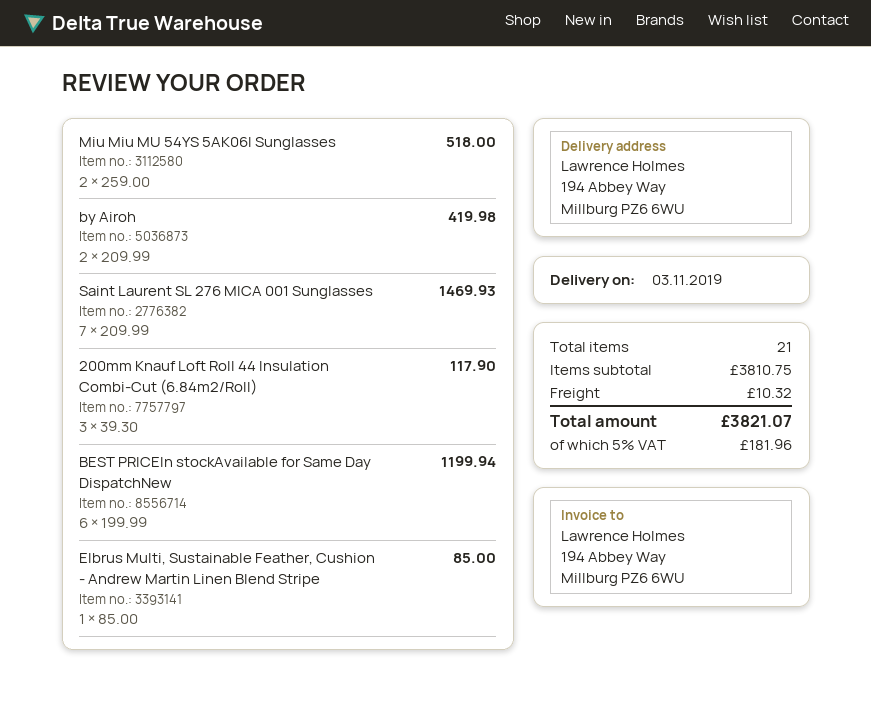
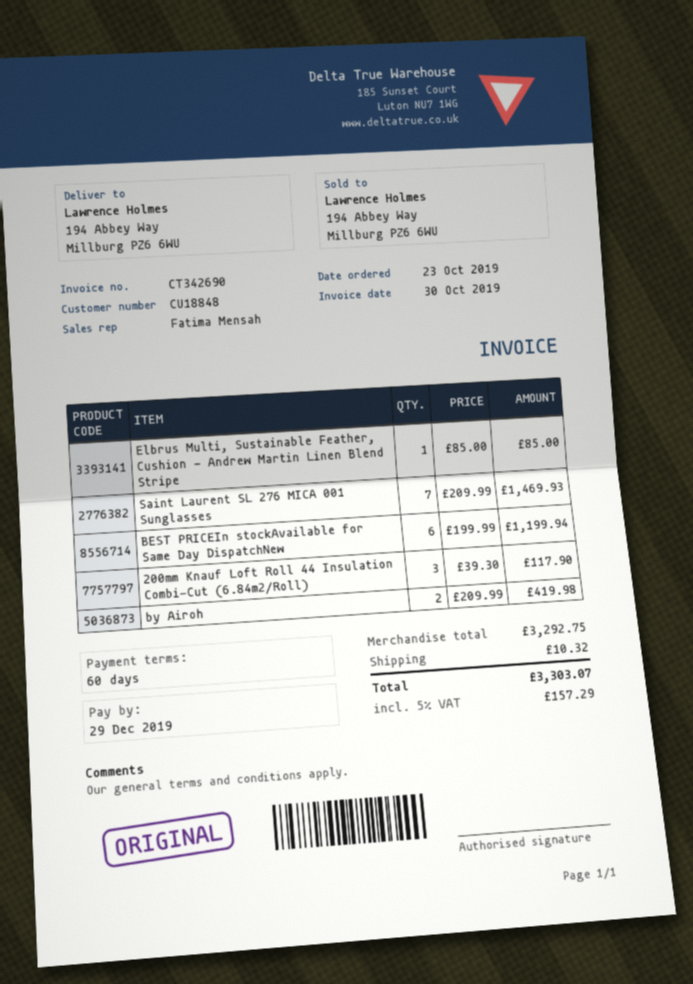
Miu Miu MU 54YS 5AK06I Sunglasses: 2 x 259.00 = 518.00 -> none
subtotal: 3810.75 -> 3292.75
tax: 5% = 181.96 -> 5% = 157.29
total: 3821.07 -> 3303.07

